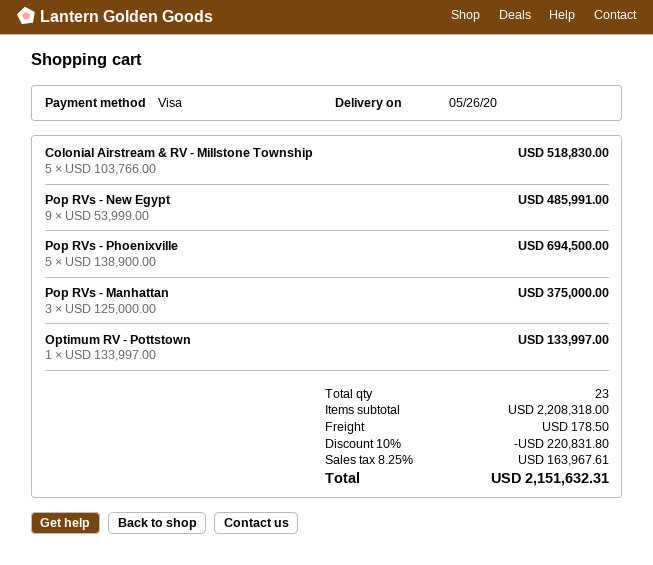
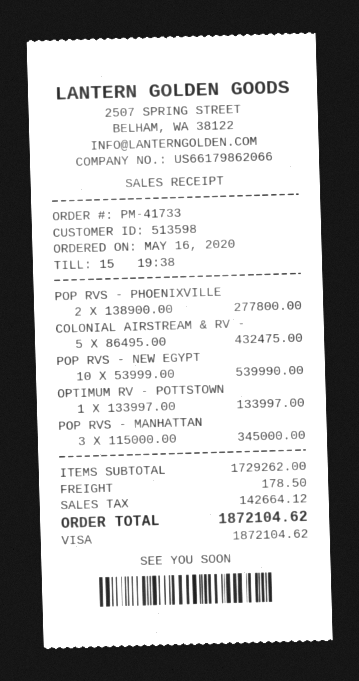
Colonial Airstream & RV - Millstone Township: 5 x 103766.00 = 518830.00 -> 5 x 86495.00 = 432475.00
Pop RVs - New Egypt: 9 x 53999.00 = 485991.00 -> 10 x 53999.00 = 539990.00
Pop RVs - Phoenixville: 5 x 138900.00 = 694500.00 -> 2 x 138900.00 = 277800.00
Pop RVs - Manhattan: 3 x 125000.00 = 375000.00 -> 3 x 115000.00 = 345000.00
subtotal: 2208318.00 -> 1729262.00
discount: 10% = 220831.80 -> none
tax: 163967.61 -> 142664.12
total: 2151632.31 -> 1872104.62

